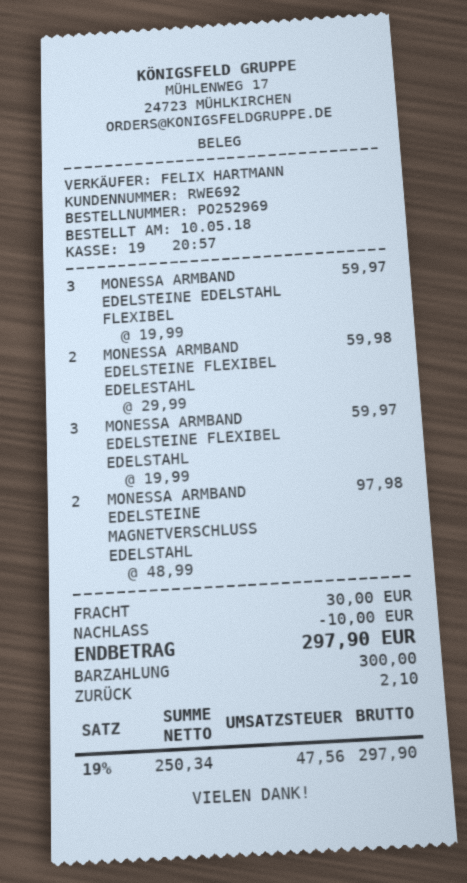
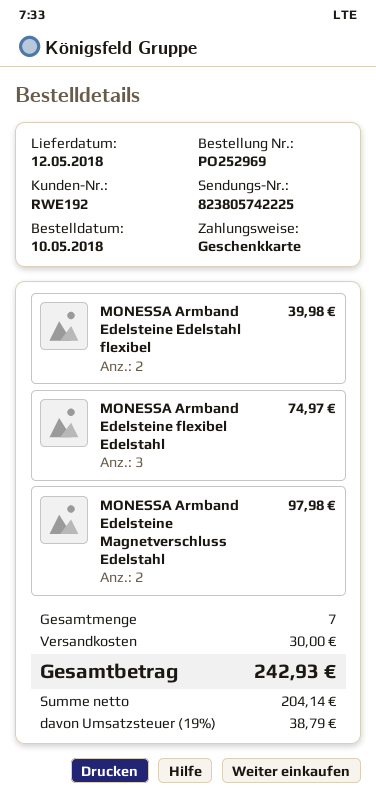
customer number: RWE692 -> RWE192
payment method: cash -> gift card
MONESSA ARMBAND EDELSTEINE EDELSTAHL FLEXIBEL: 3 for 59.97 -> 2 for 39.98
MONESSA ARMBAND EDELSTEINE FLEXIBEL EDELESTAHL: 2 for 59.98 -> none
MONESSA ARMBAND EDELSTEINE FLEXIBEL EDELSTAHL: 3 for 59.97 -> 3 for 74.97
discount: 10.00 -> none
net: 250.34 -> 204.14
tax: 19% = 47.56 -> 19% = 38.79
total: 297.90 -> 242.93

